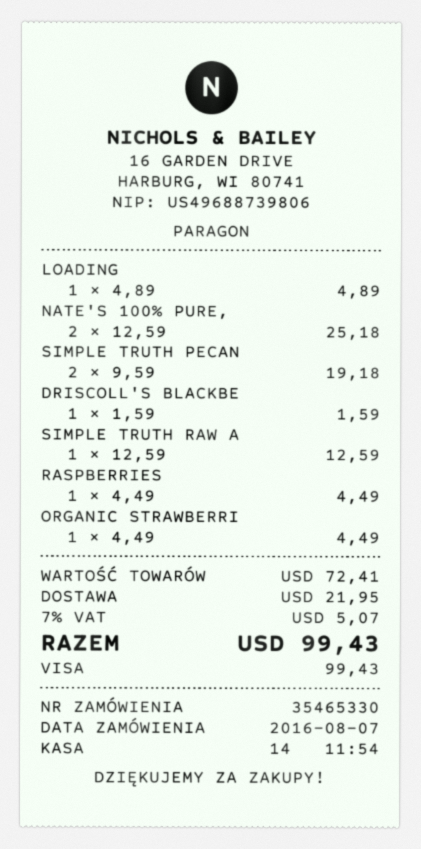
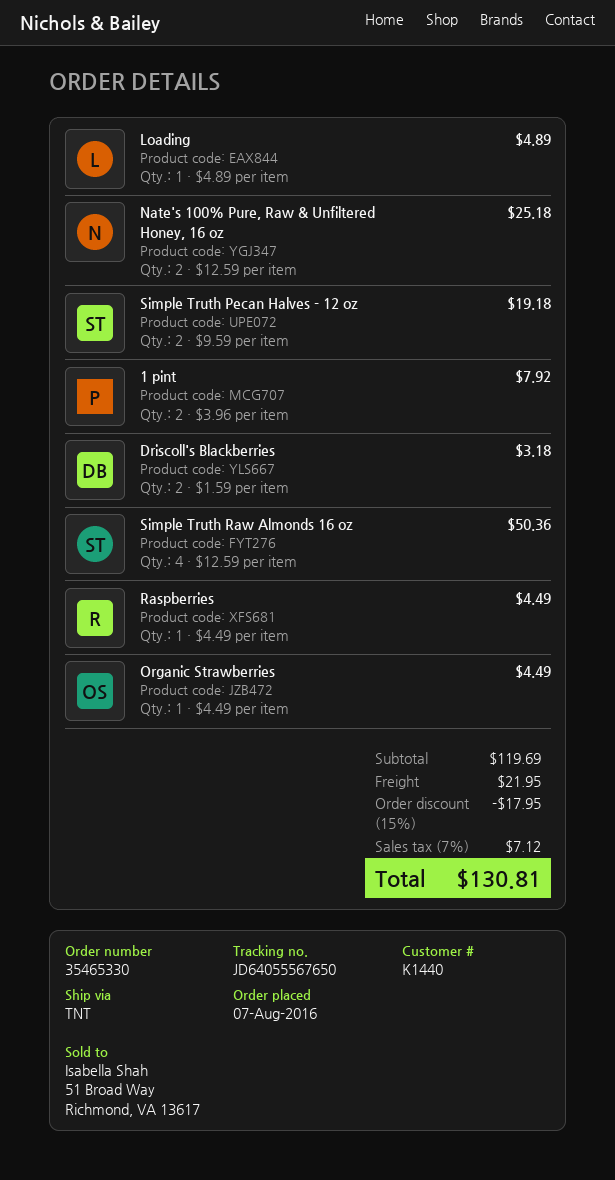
DRISCOLL'S BLACKBE: 1 x 1.59 = 1.59 -> 2 x 1.59 = 3.18
SIMPLE TRUTH RAW A: 1 x 12.59 = 12.59 -> 4 x 12.59 = 50.36
1 pint: none -> 2 x 3.96 = 7.92
subtotal: 72.41 -> 119.69
discount: none -> 15% = 17.95
tax: 7% = 5.07 -> 7% = 7.12
total: 99.43 -> 130.81

